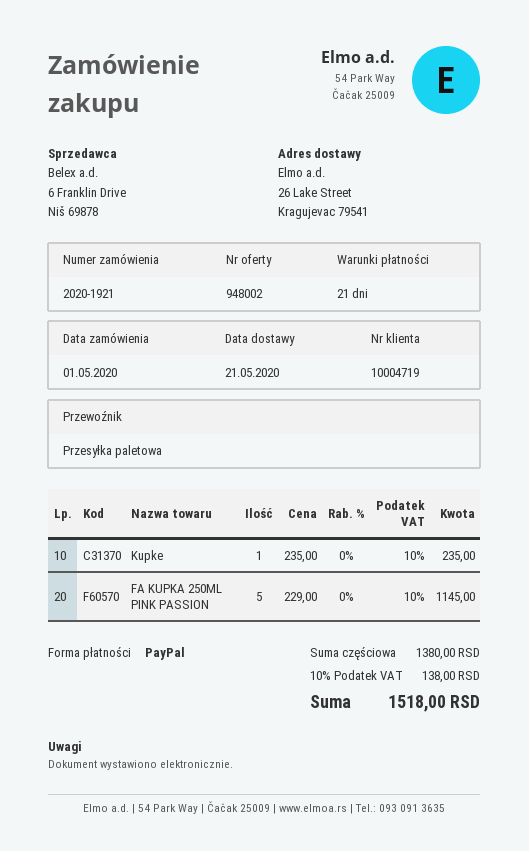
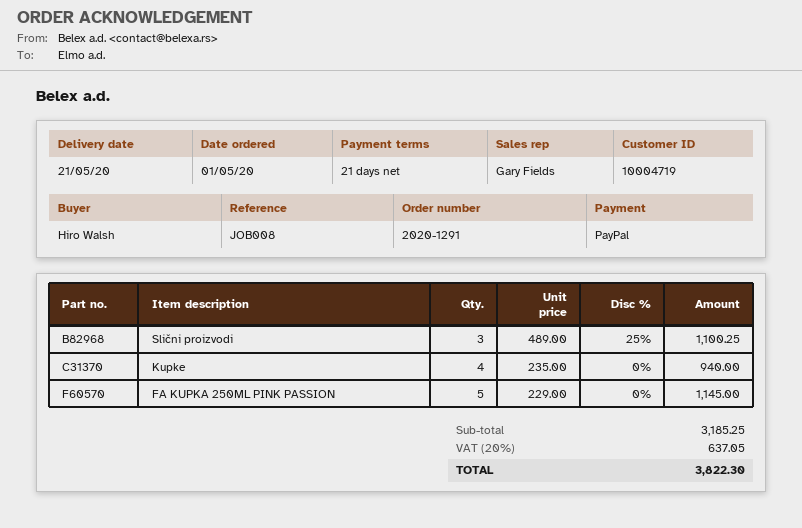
order number: 2020-1921 -> 2020-1291
Kupke: 1 x 235.00 = 235.00 -> 4 x 235.00 = 940.00
Slični proizvodi: none -> 3 x 489.00 - 25% = 1100.25
subtotal: 1380.00 -> 3185.25
tax: 10% = 138.00 -> 20% = 637.05
total: 1518.00 -> 3822.30

